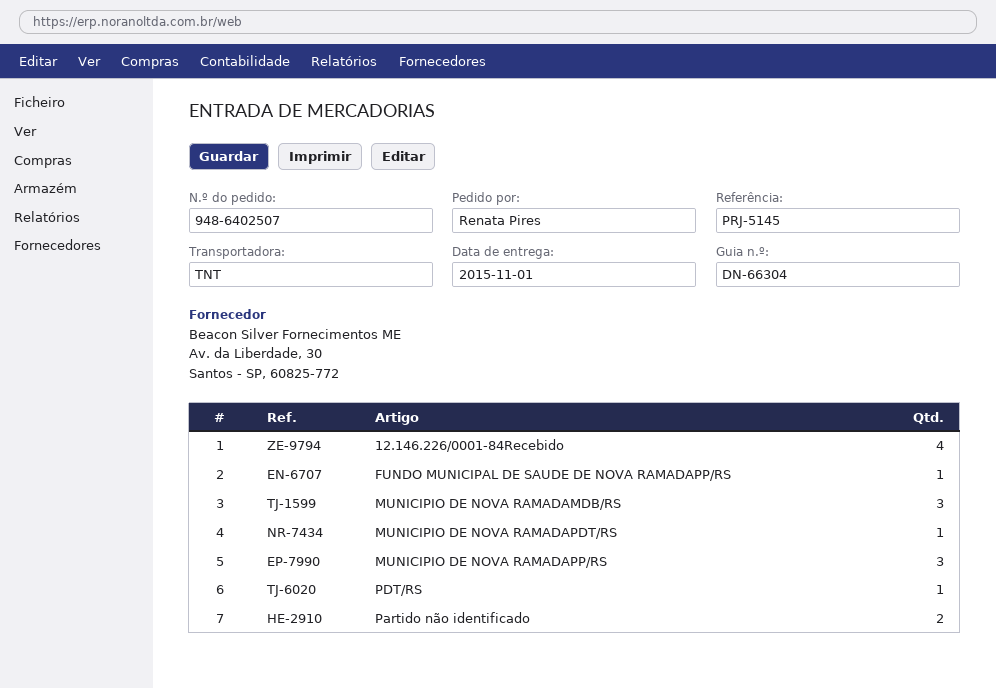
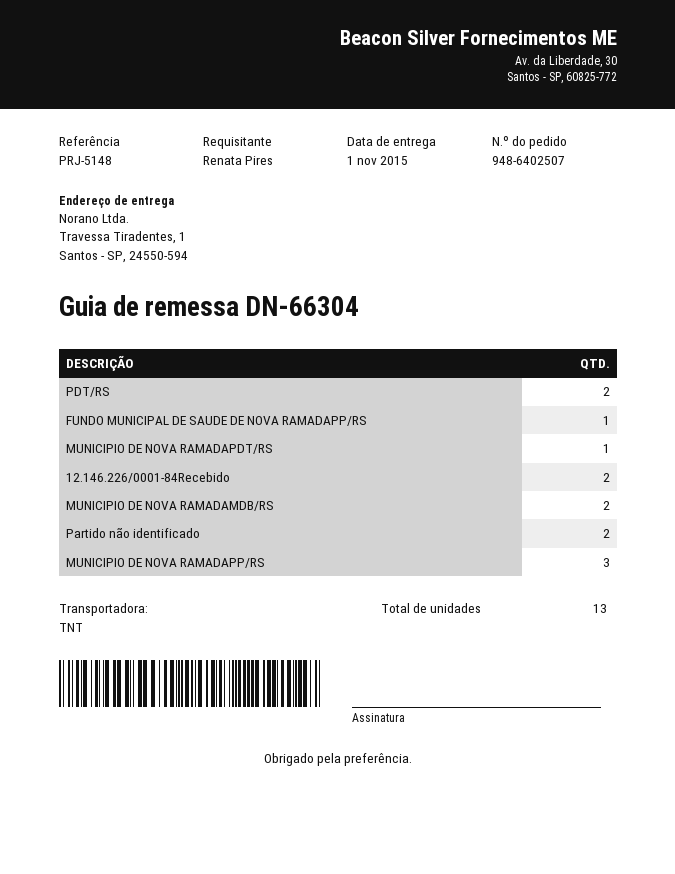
reference: PRJ-5145 -> PRJ-5148
12.146.226/0001-84Recebido: 4 -> 2
MUNICIPIO DE NOVA RAMADAMDB/RS: 3 -> 2
PDT/RS: 1 -> 2

